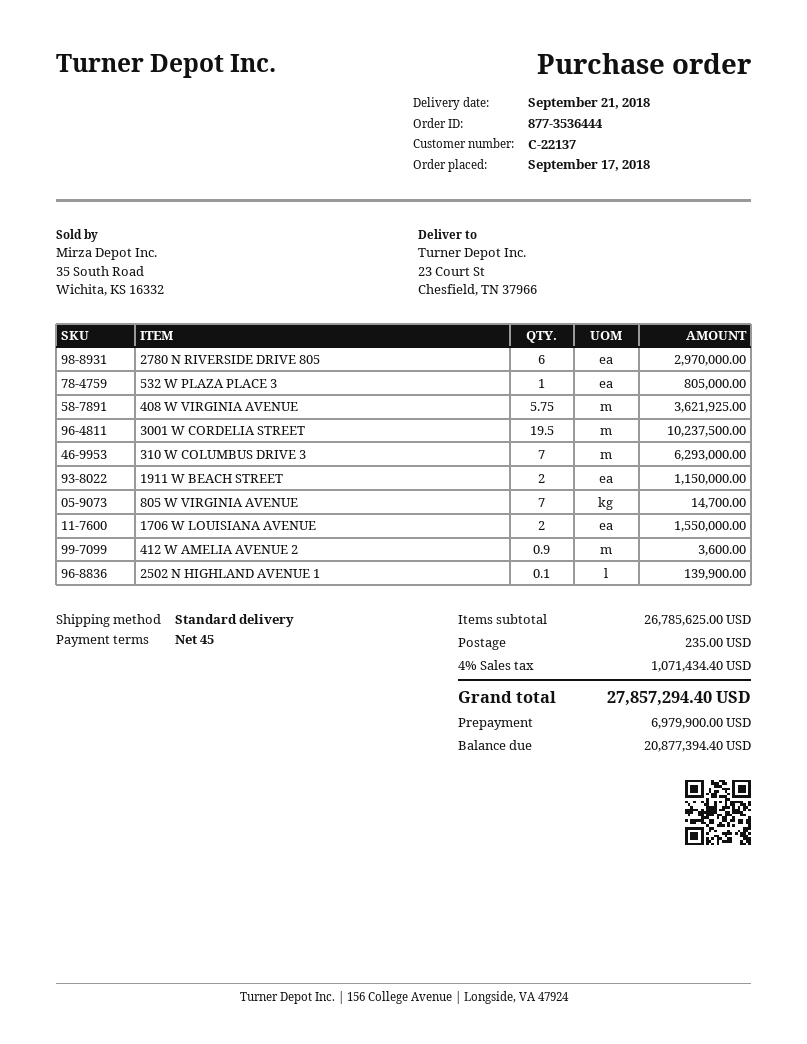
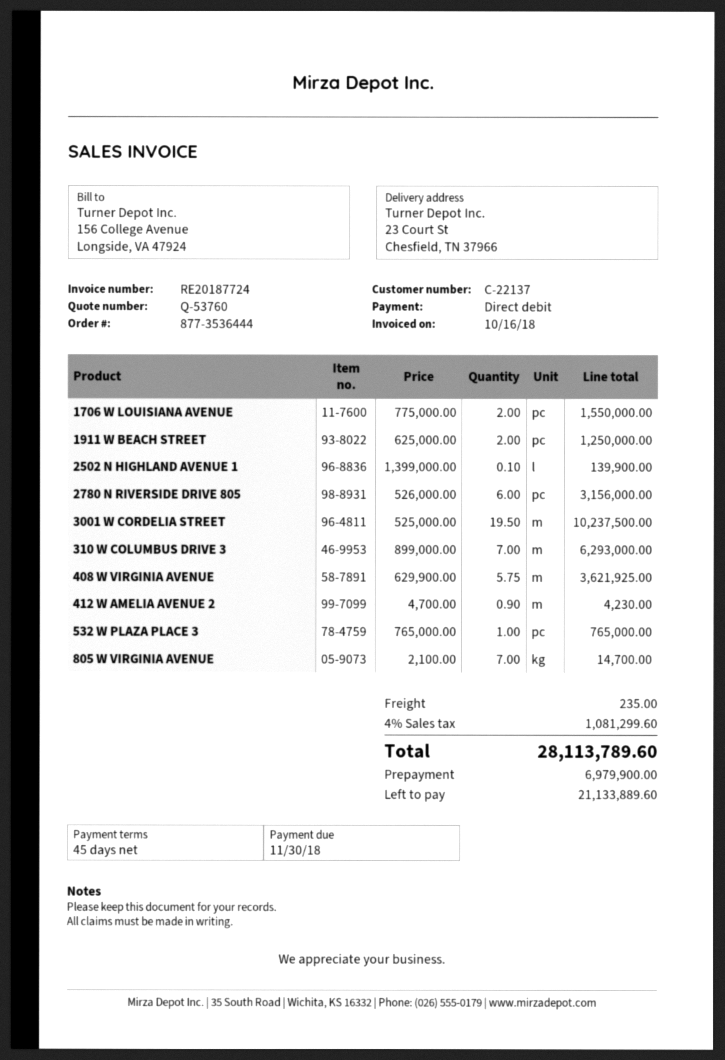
2780 N RIVERSIDE DRIVE 805: 6 for 2970000.00 -> 6 for 3156000.00
532 W PLAZA PLACE 3: 1 for 805000.00 -> 1 for 765000.00
1911 W BEACH STREET: 2 for 1150000.00 -> 2 for 1250000.00
412 W AMELIA AVENUE 2: 0.9 for 3600.00 -> 0.9 for 4230.00
tax: 4% = 1071434.40 -> 4% = 1081299.60
total: 27857294.40 -> 28113789.60
balance: 20877394.40 -> 21133889.60

